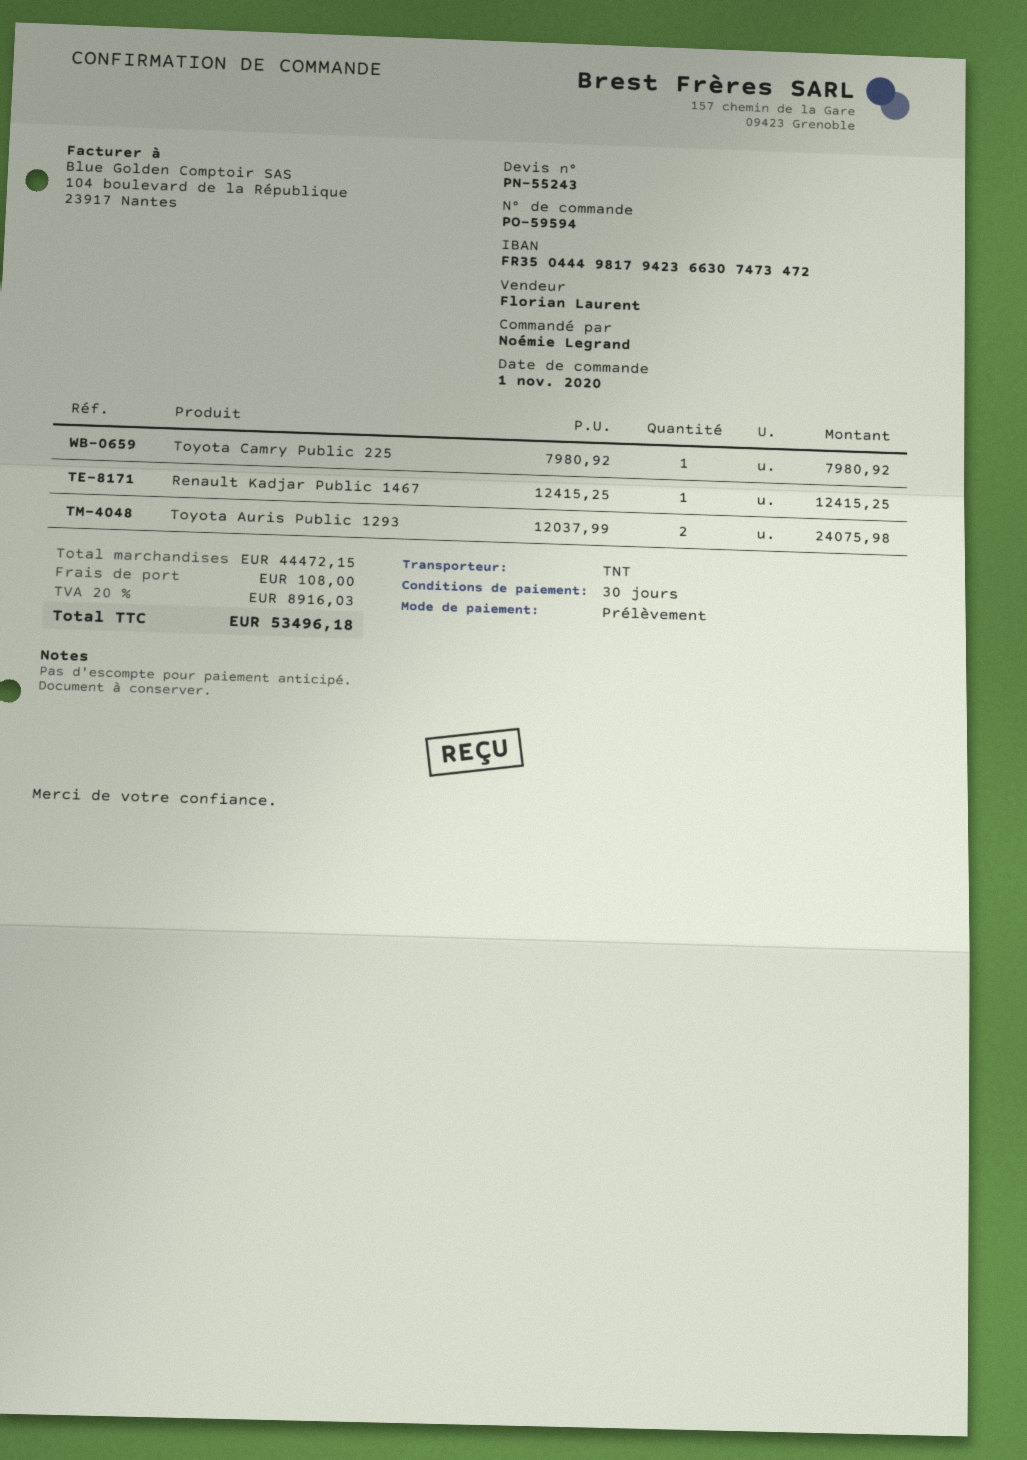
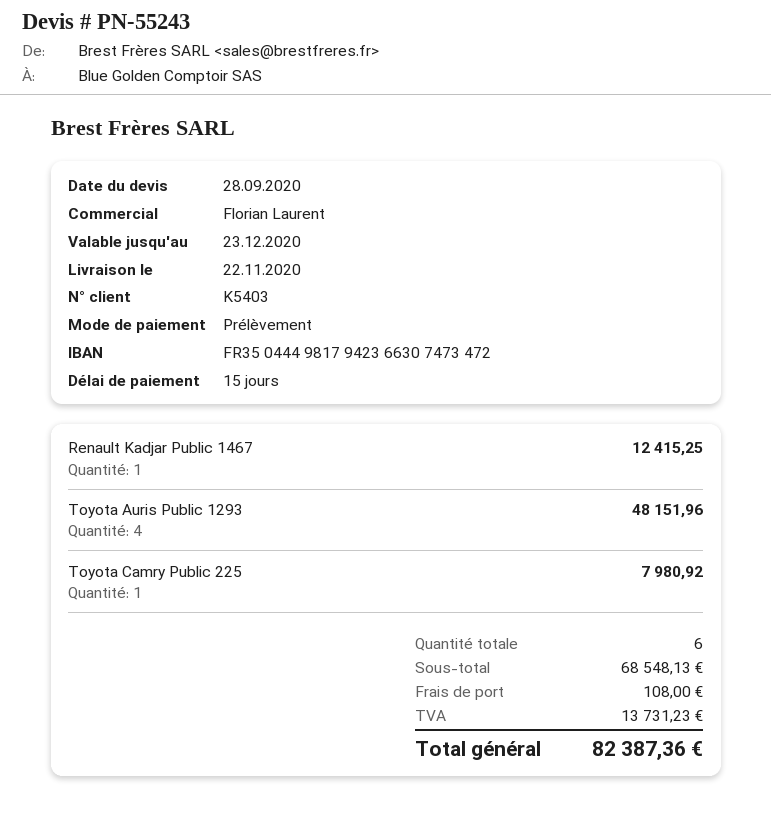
payment terms: 30 days -> 15 days
Toyota Auris Public 1293: 2 for 24075.98 -> 4 for 48151.96
subtotal: 44472.15 -> 68548.13
tax: 8916.03 -> 13731.23
total: 53496.18 -> 82387.36

